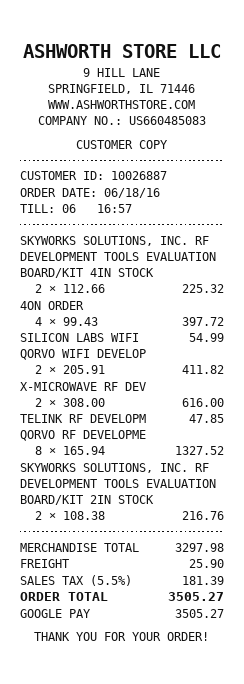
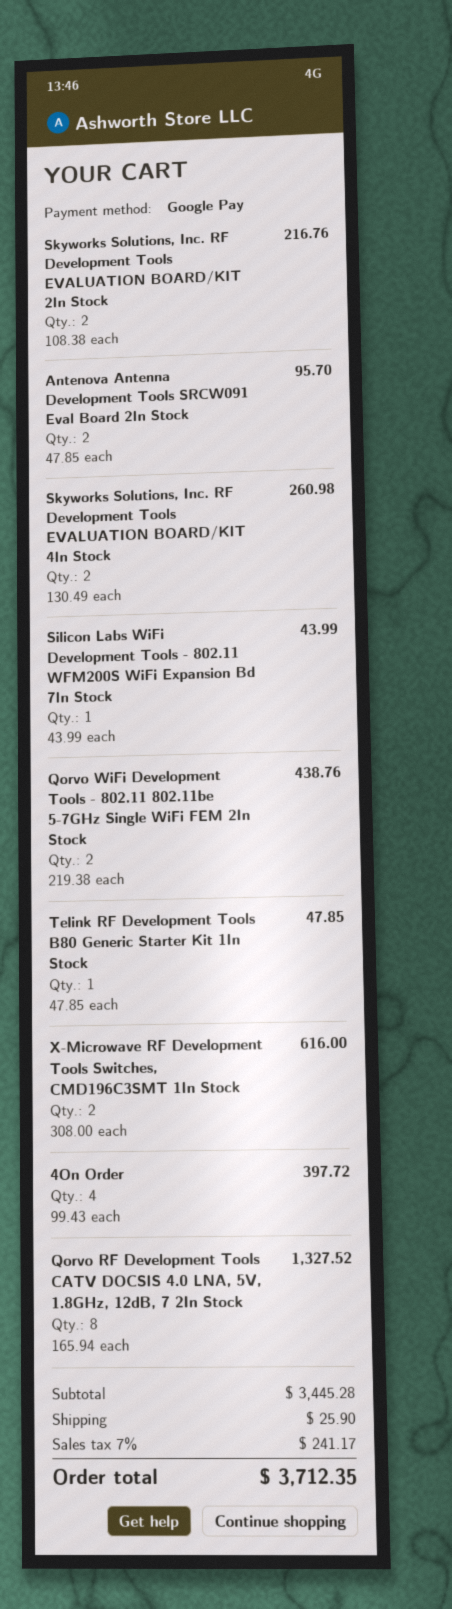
SKYWORKS SOLUTIONS, INC. RF DEVELOPMENT TOOLS EVALUATION BOARD/KIT 4IN STOCK: 2 x 112.66 = 225.32 -> 2 x 130.49 = 260.98
SILICON LABS WIFI: 1 x 54.99 = 54.99 -> 1 x 43.99 = 43.99
QORVO WIFI DEVELOP: 2 x 205.91 = 411.82 -> 2 x 219.38 = 438.76
Antenova Antenna Development Tools SRCW091 Eval Board 2In Stock: none -> 2 x 47.85 = 95.70
subtotal: 3297.98 -> 3445.28
tax: 5.5% = 181.39 -> 7% = 241.17
total: 3505.27 -> 3712.35

